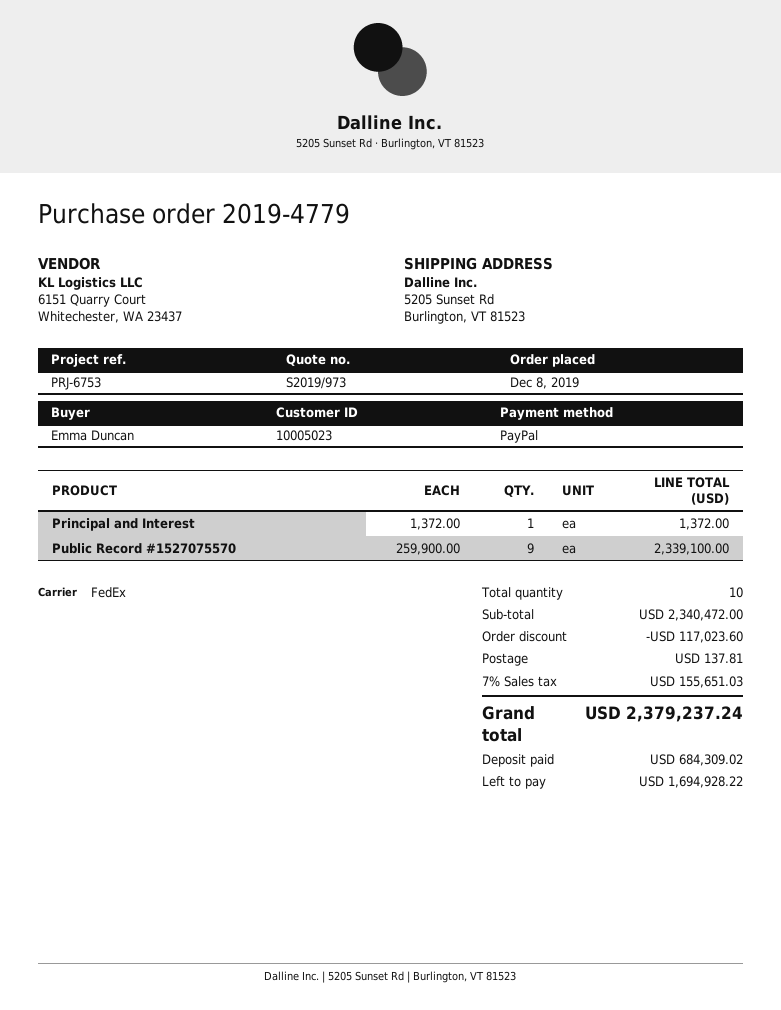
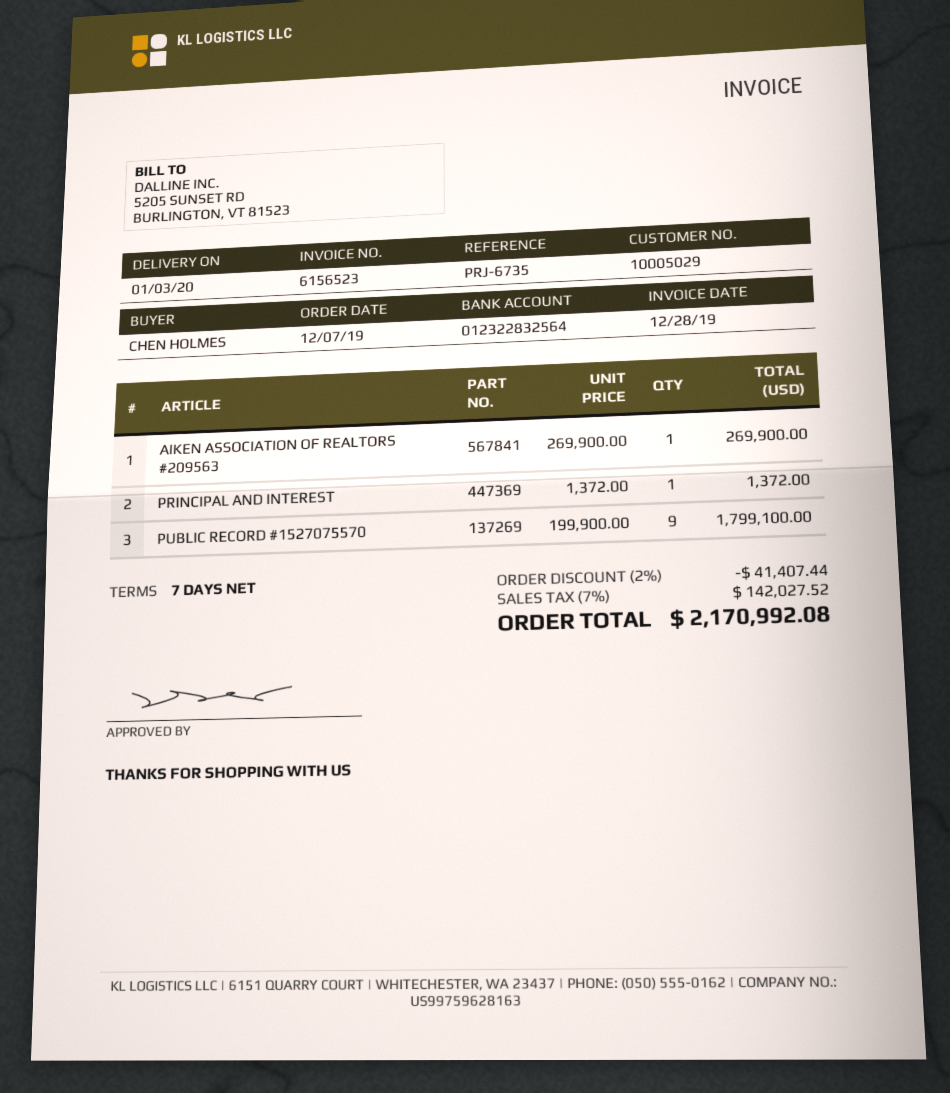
order date: 2019-12-08 -> 2019-12-07
customer number: 10005023 -> 10005029
reference: PRJ-6753 -> PRJ-6735
ordered by: Emma Duncan -> CHEN HOLMES
Public Record #1527075570: 9 x 259900.00 = 2339100.00 -> 9 x 199900.00 = 1799100.00
AIKEN ASSOCIATION OF REALTORS #209563: none -> 1 x 269900.00 = 269900.00
discount: 117023.60 -> 41407.44
shipping: 137.81 -> none
tax: 7% = 155651.03 -> 7% = 142027.52
total: 2379237.24 -> 2170992.08

